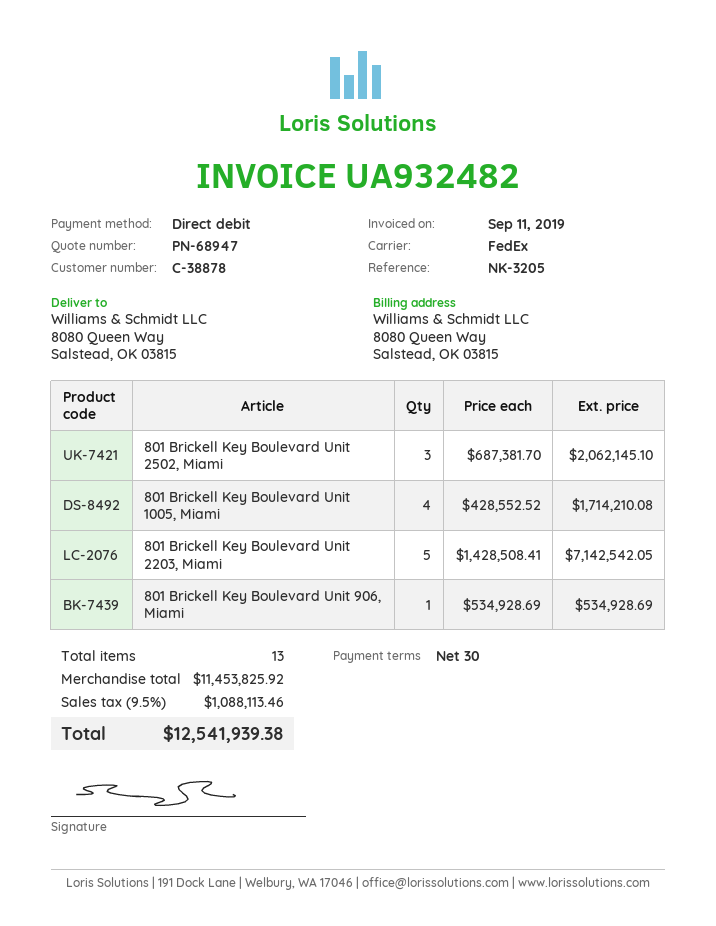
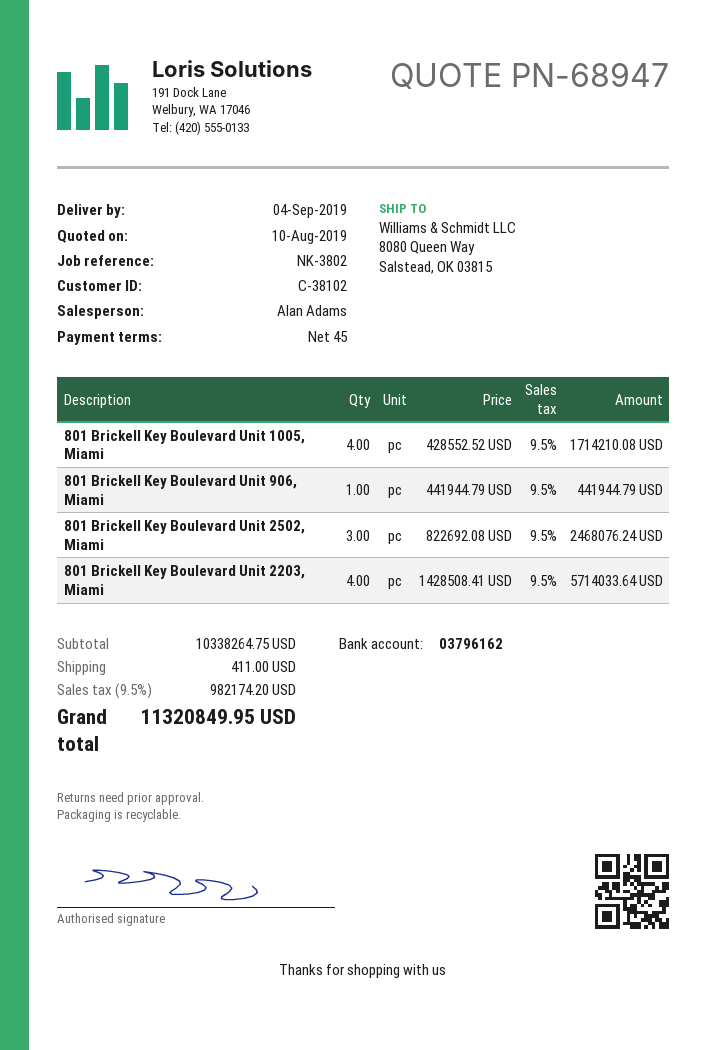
payment terms: 30 days -> 45 days
customer number: C-38878 -> C-38102
reference: NK-3205 -> NK-3802
801 Brickell Key Boulevard Unit 2502, Miami: 3 x 687381.70 = 2062145.10 -> 3 x 822692.08 = 2468076.24
801 Brickell Key Boulevard Unit 2203, Miami: 5 x 1428508.41 = 7142542.05 -> 4 x 1428508.41 = 5714033.64
801 Brickell Key Boulevard Unit 906, Miami: 1 x 534928.69 = 534928.69 -> 1 x 441944.79 = 441944.79
subtotal: 11453825.92 -> 10338264.75
shipping: none -> 411.00
tax: 9.5% = 1088113.46 -> 9.5% = 982174.20
total: 12541939.38 -> 11320849.95

